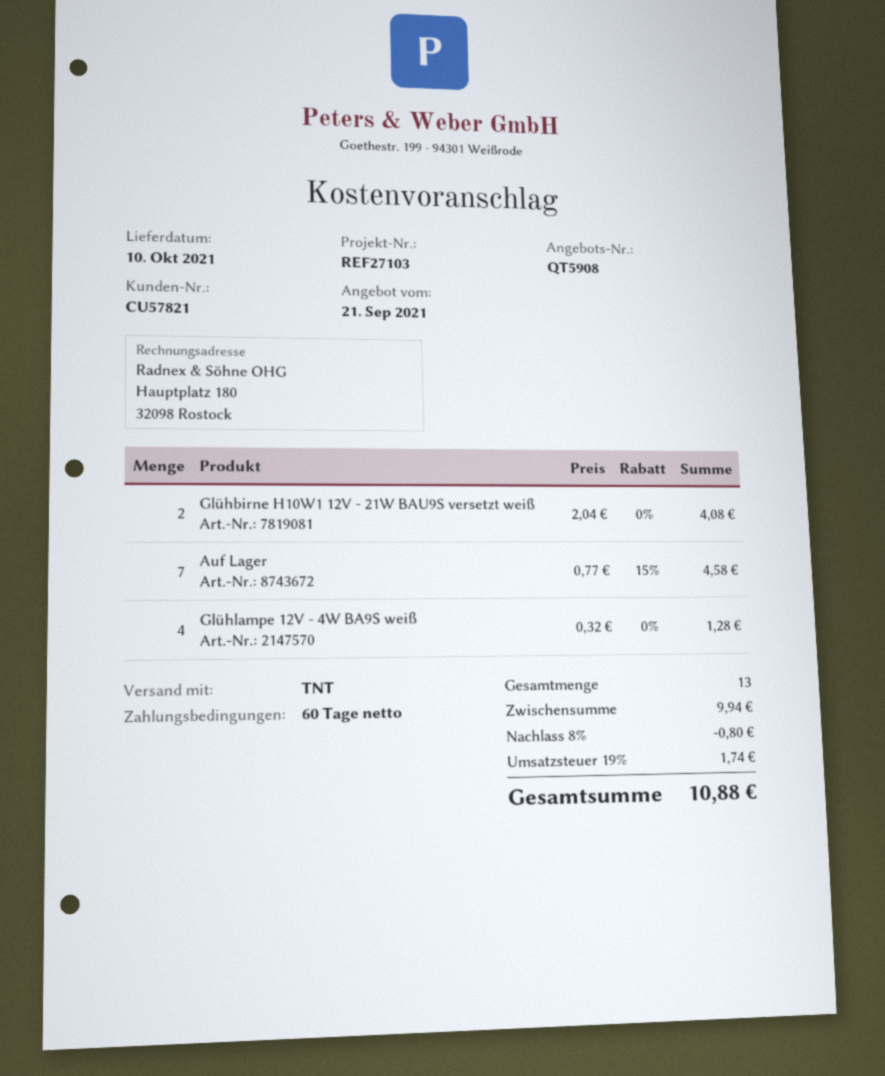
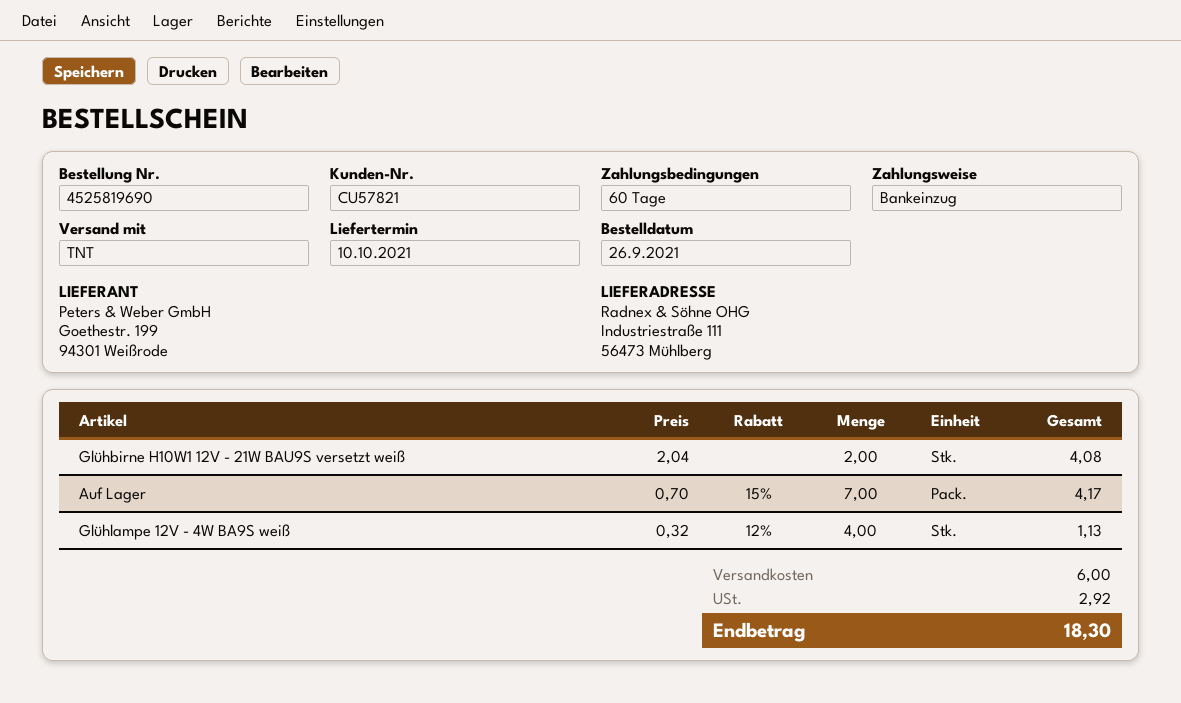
Auf Lager: 7 x 0.77 - 15% = 4.58 -> 7 x 0.70 - 15% = 4.17
Glühlampe 12V - 4W BA9S weiß: 4 x 0.32 = 1.28 -> 4 x 0.32 - 12% = 1.13
discount: 8% = 0.80 -> none
shipping: none -> 6.00
tax: 1.74 -> 2.92
total: 10.88 -> 18.30

